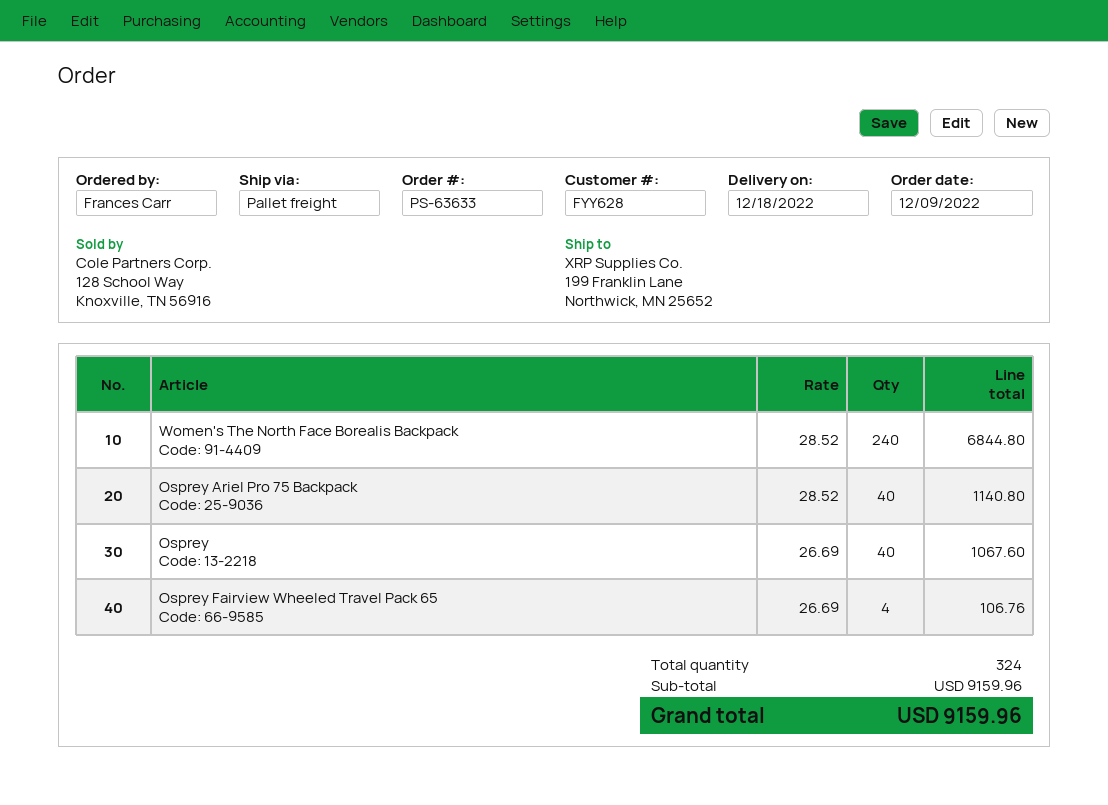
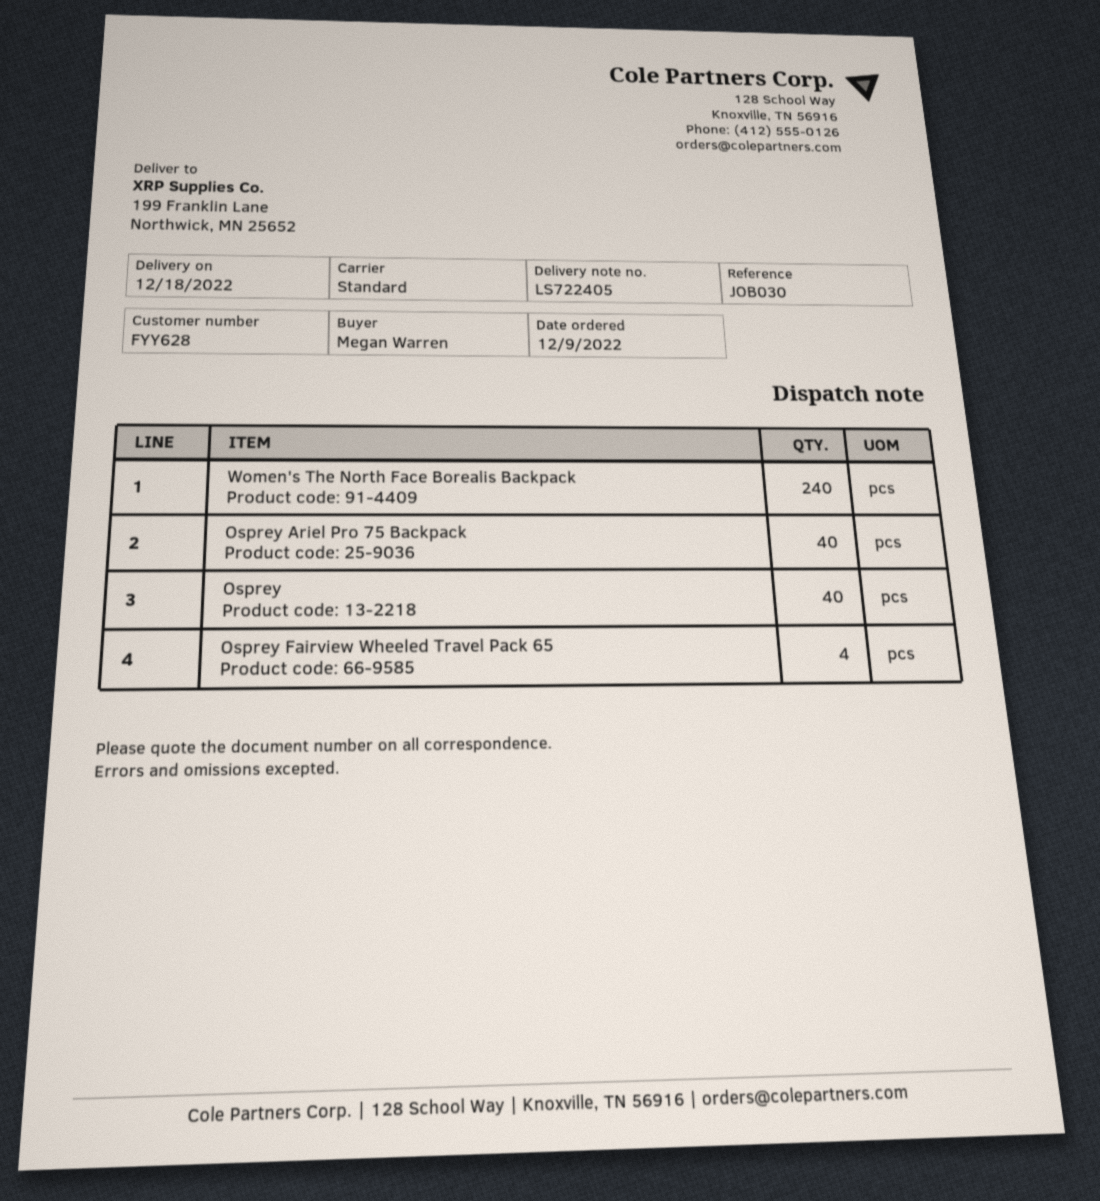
ordered by: Frances Carr -> Megan Warren
shipping method: pallet freight -> standard

